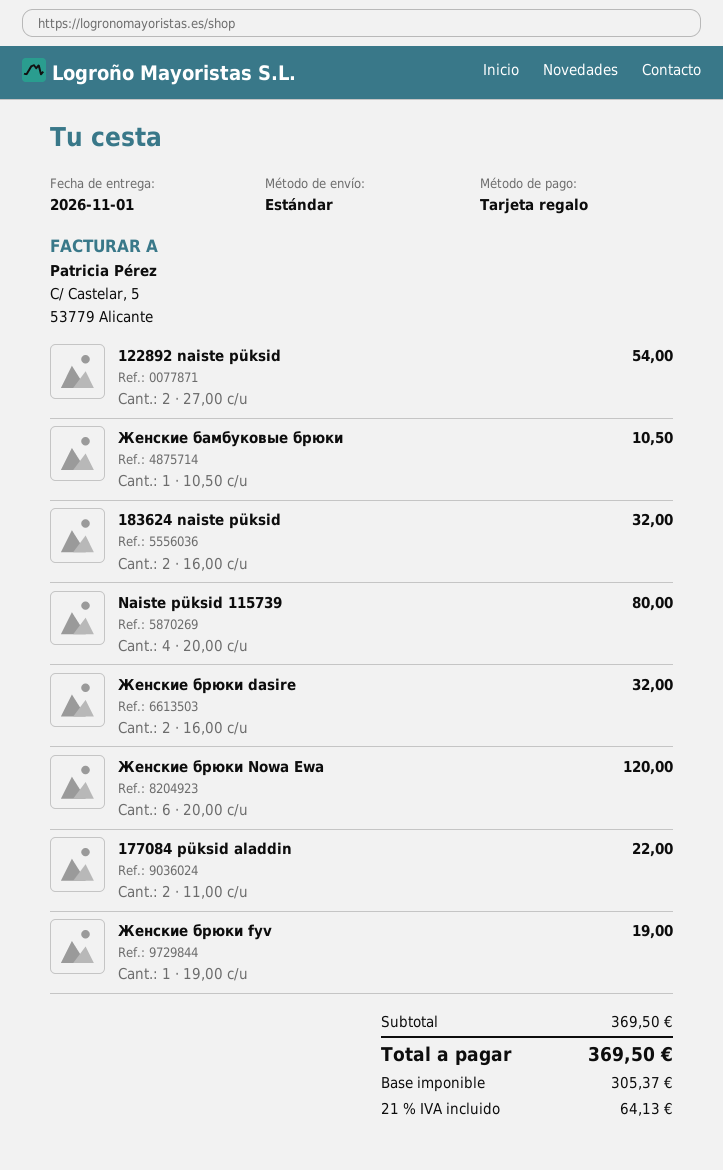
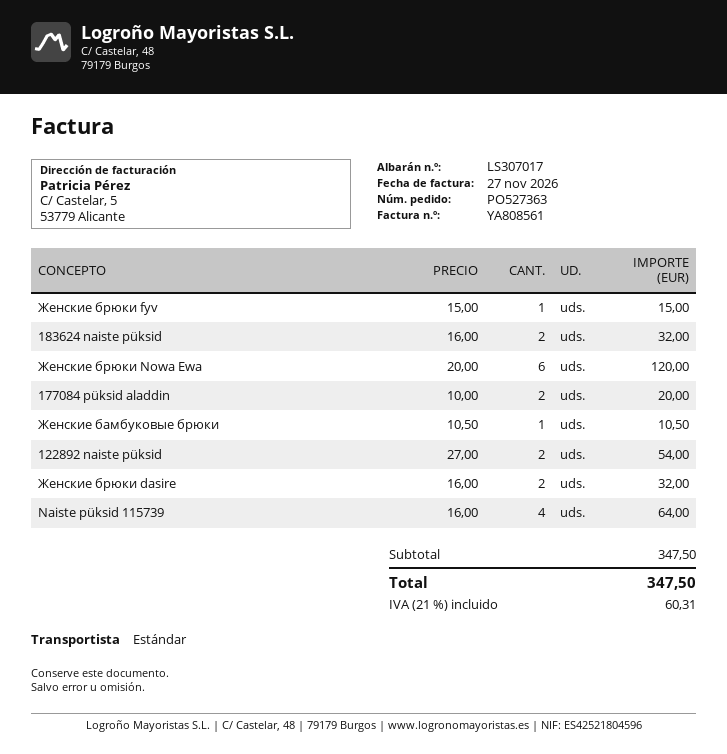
Naiste püksid 115739: 4 x 20.00 = 80.00 -> 4 x 16.00 = 64.00
177084 püksid aladdin: 2 x 11.00 = 22.00 -> 2 x 10.00 = 20.00
Женские брюки fyv: 1 x 19.00 = 19.00 -> 1 x 15.00 = 15.00
subtotal: 369.50 -> 347.50
tax: 21% = 64.13 -> 21% = 60.31
total: 369.50 -> 347.50

